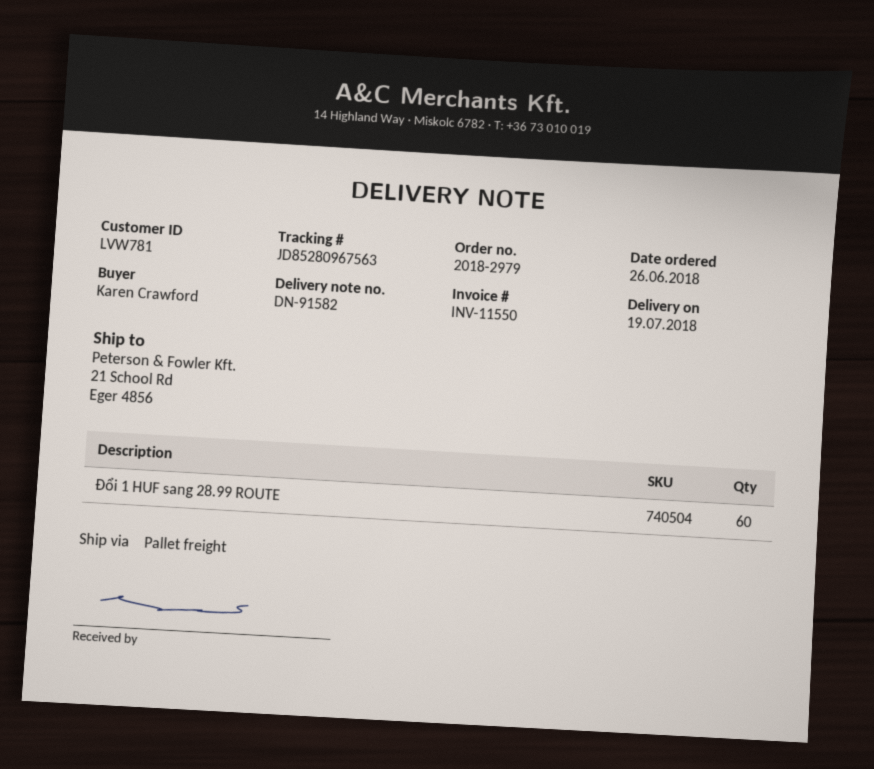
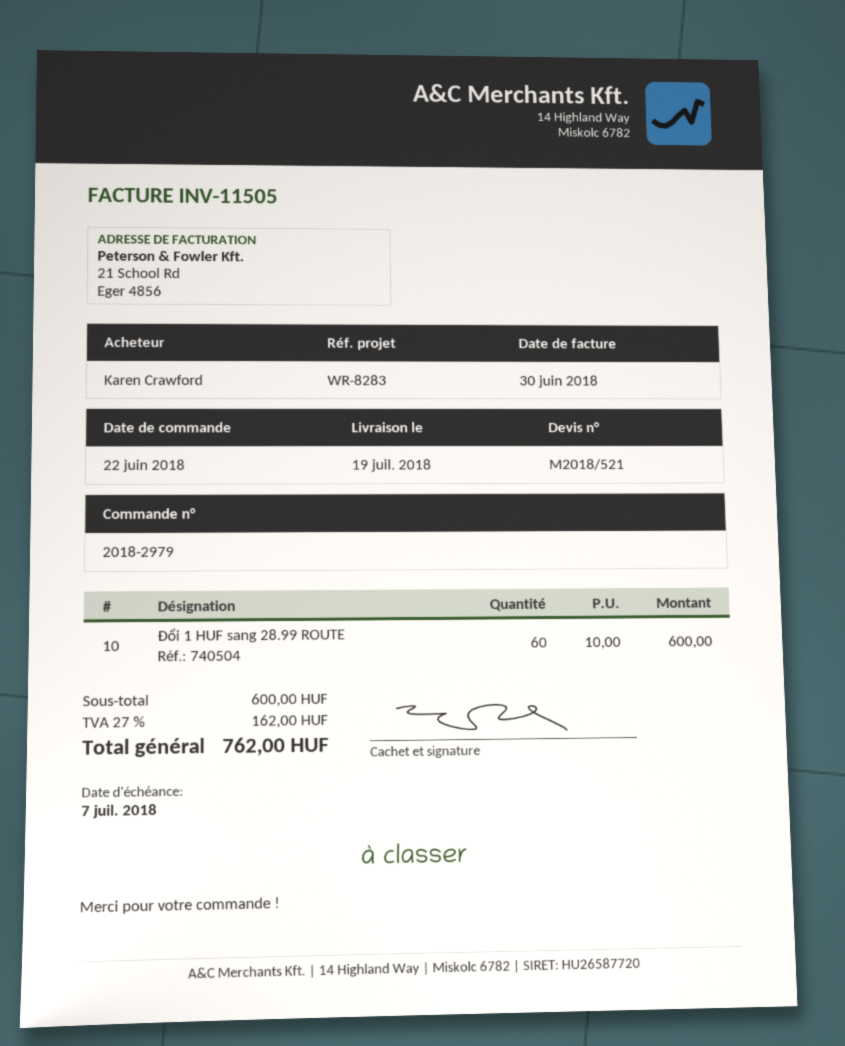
order date: 2018-06-26 -> 2018-06-22
invoice number: INV-11550 -> INV-11505

